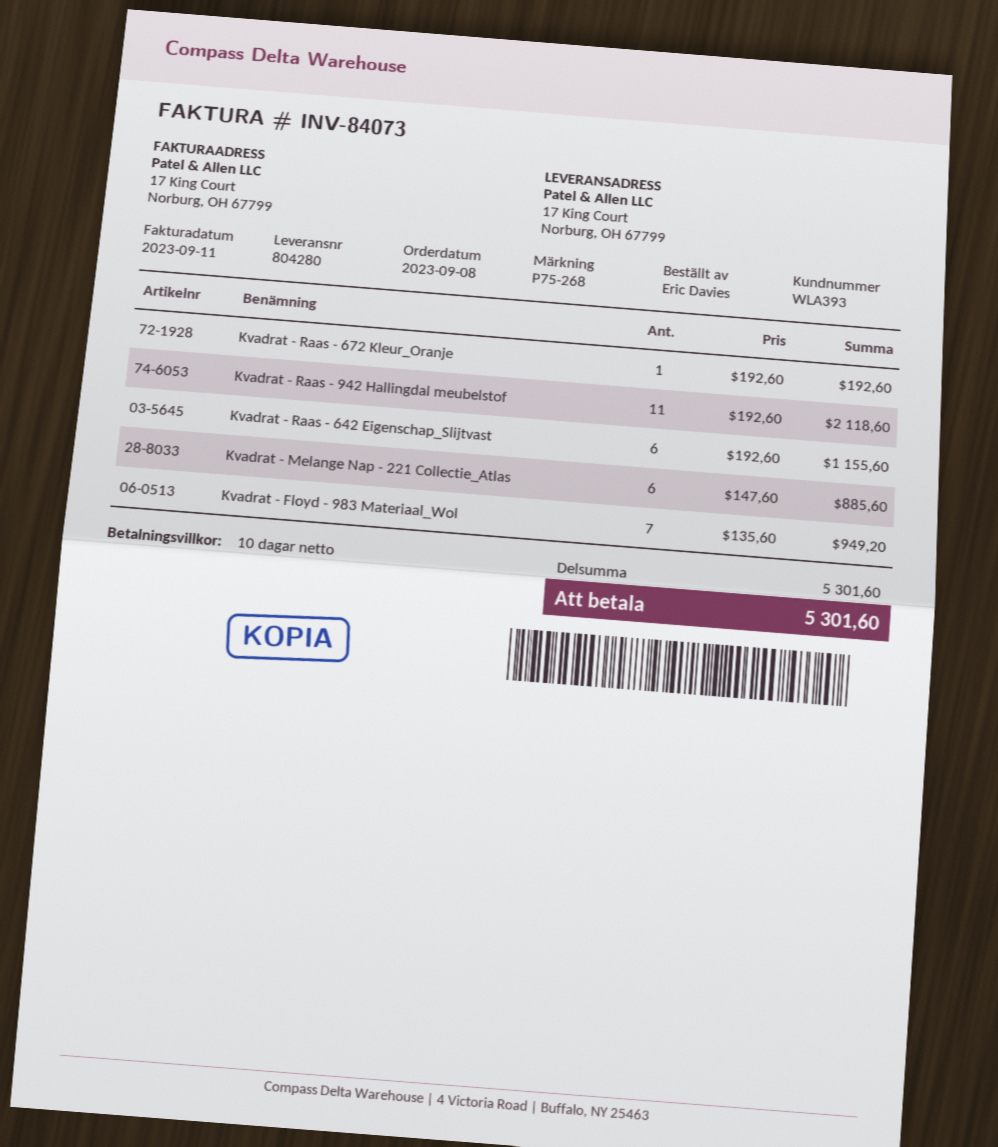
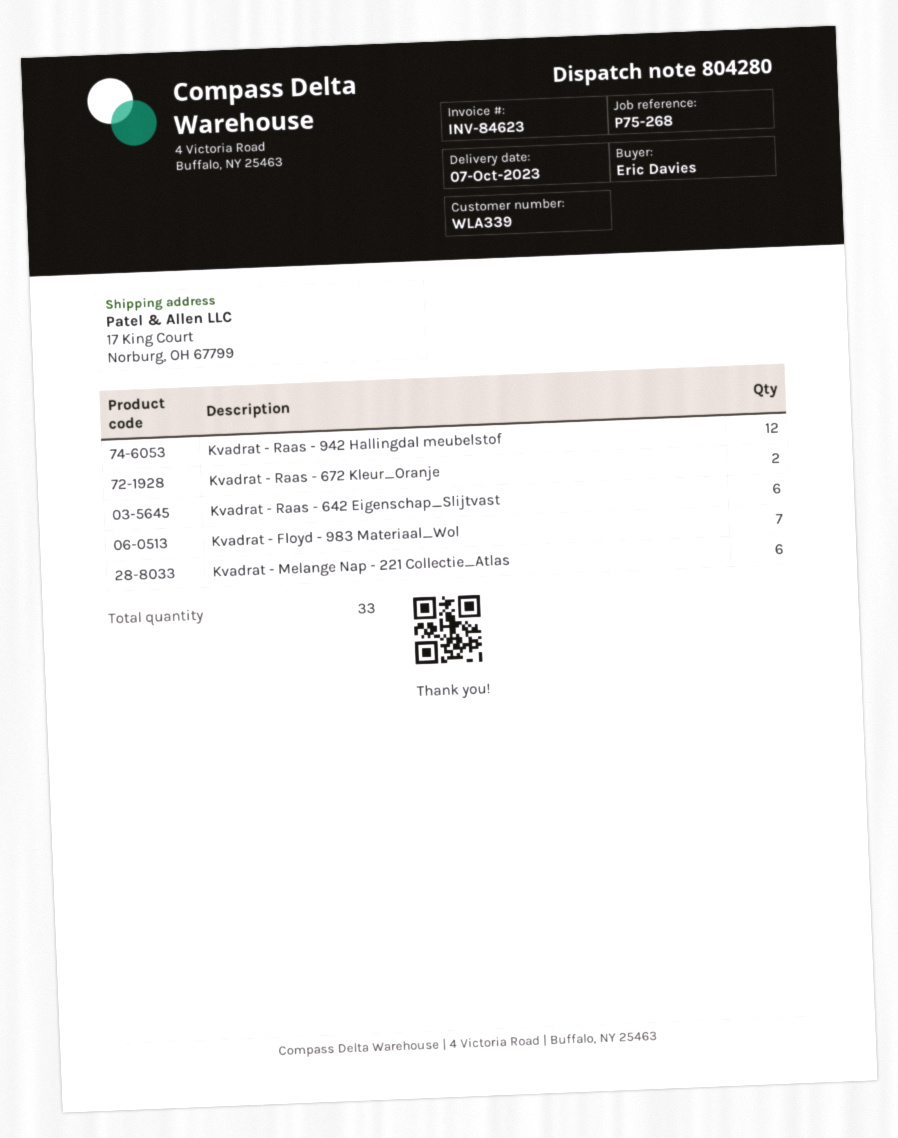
invoice number: INV-84073 -> INV-84623
customer number: WLA393 -> WLA339
Kvadrat - Raas - 672 Kleur_Oranje: 1 -> 2
Kvadrat - Raas - 942 Hallingdal meubelstof: 11 -> 12

